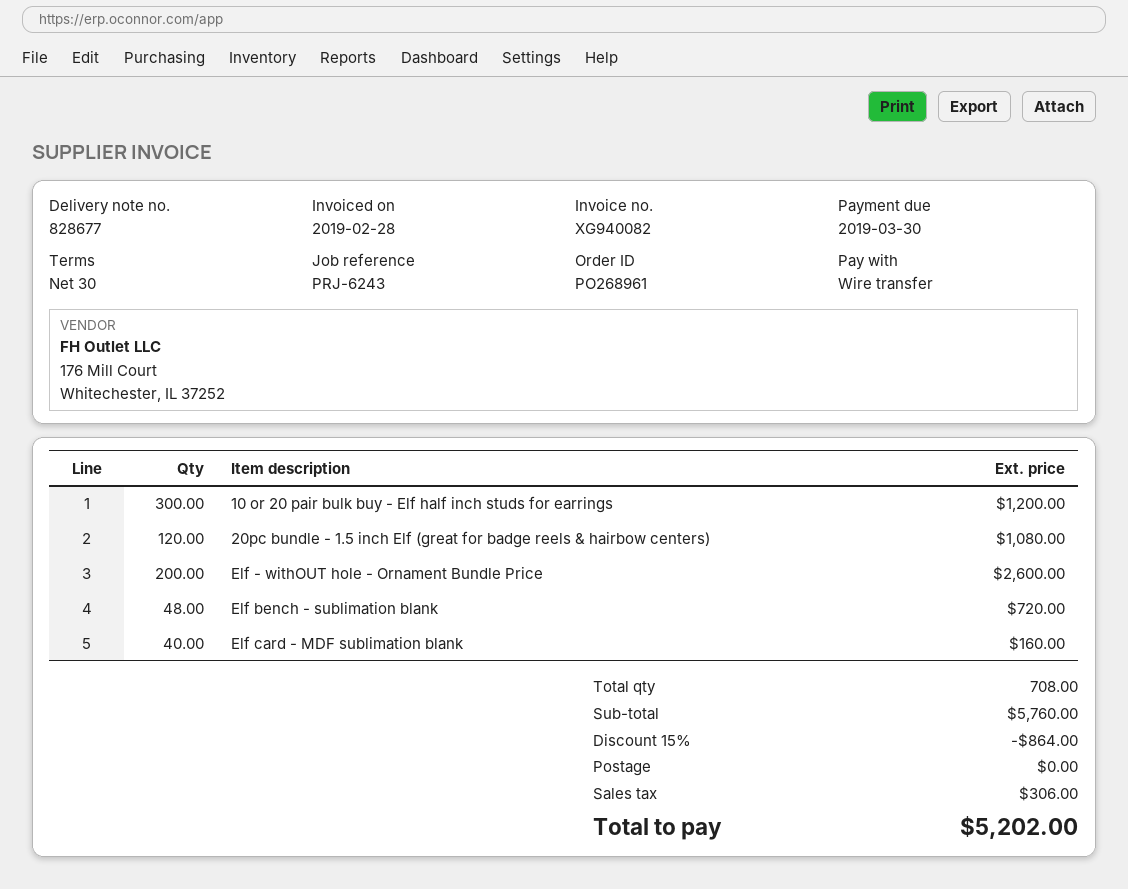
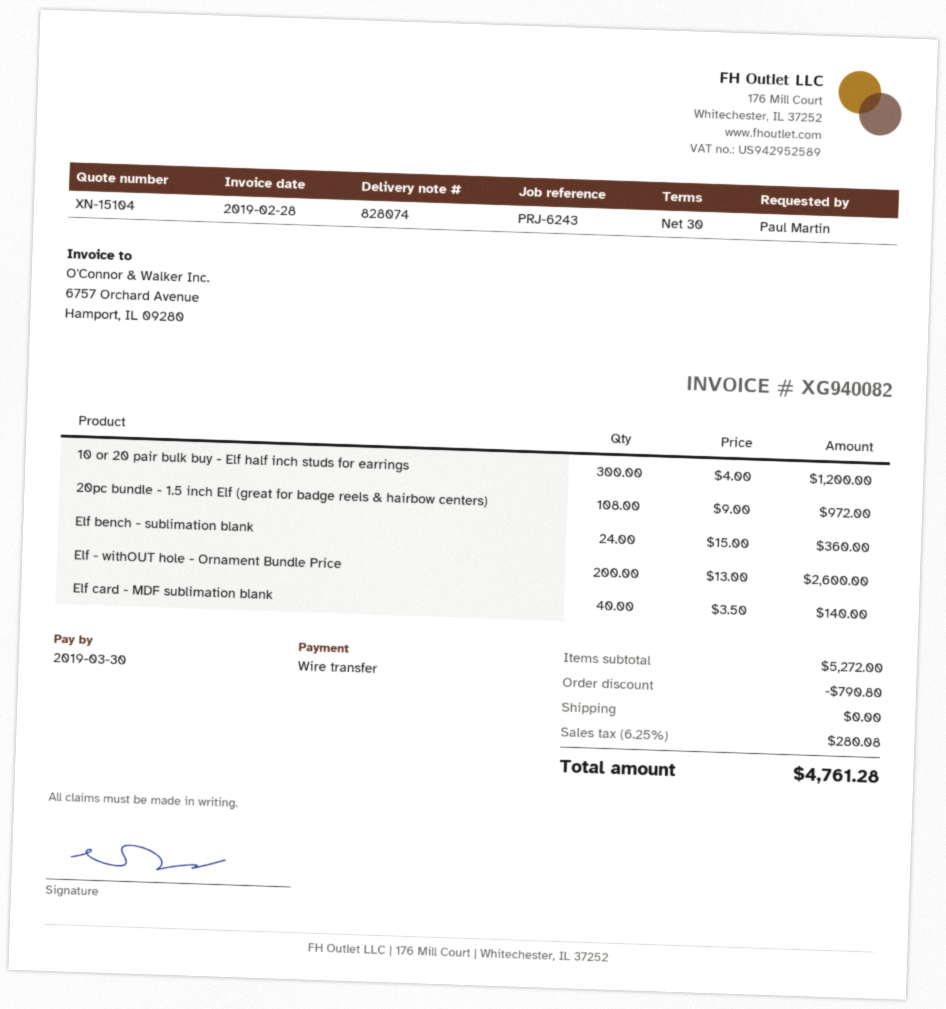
delivery note number: 828677 -> 828074
20pc bundle - 1.5 inch Elf (great for badge reels & hairbow centers): 120 for 1080.00 -> 108 for 972.00
Elf bench - sublimation blank: 48 for 720.00 -> 24 for 360.00
Elf card - MDF sublimation blank: 40 for 160.00 -> 40 for 140.00
subtotal: 5760.00 -> 5272.00
discount: 864.00 -> 790.80
tax: 306.00 -> 280.08
total: 5202.00 -> 4761.28

